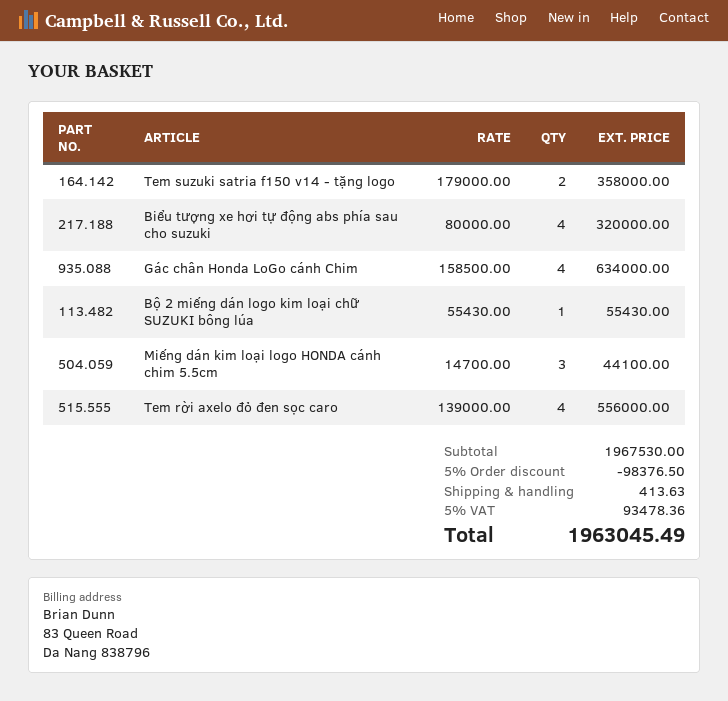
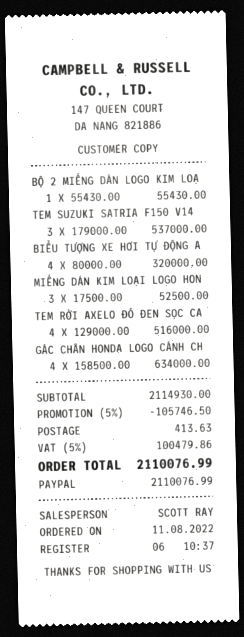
Tem suzuki satria f150 v14 - tặng logo: 2 x 179000.00 = 358000.00 -> 3 x 179000.00 = 537000.00
Miếng dán kim loại logo HONDA cánh chim 5.5cm: 3 x 14700.00 = 44100.00 -> 3 x 17500.00 = 52500.00
Tem rời axelo đỏ đen sọc caro: 4 x 139000.00 = 556000.00 -> 4 x 129000.00 = 516000.00
subtotal: 1967530.00 -> 2114930.00
discount: 5% = 98376.50 -> 5% = 105746.50
tax: 5% = 93478.36 -> 5% = 100479.86
total: 1963045.49 -> 2110076.99

